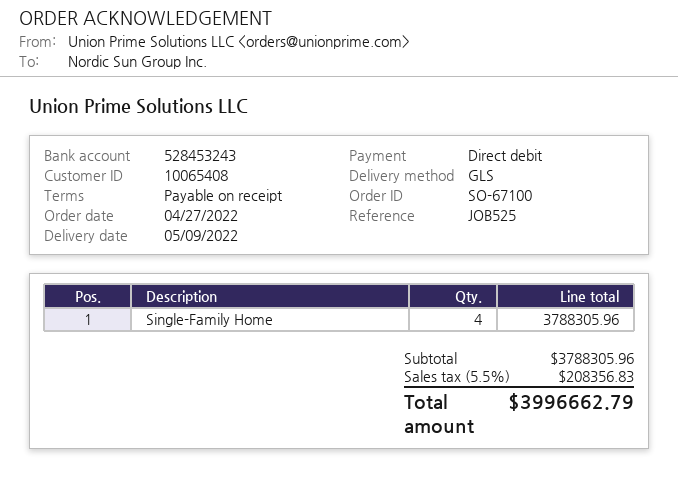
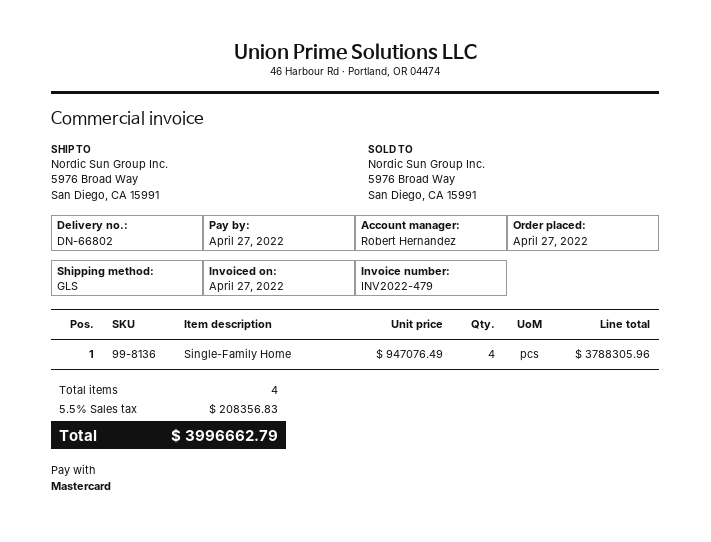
payment method: direct debit -> Mastercard

